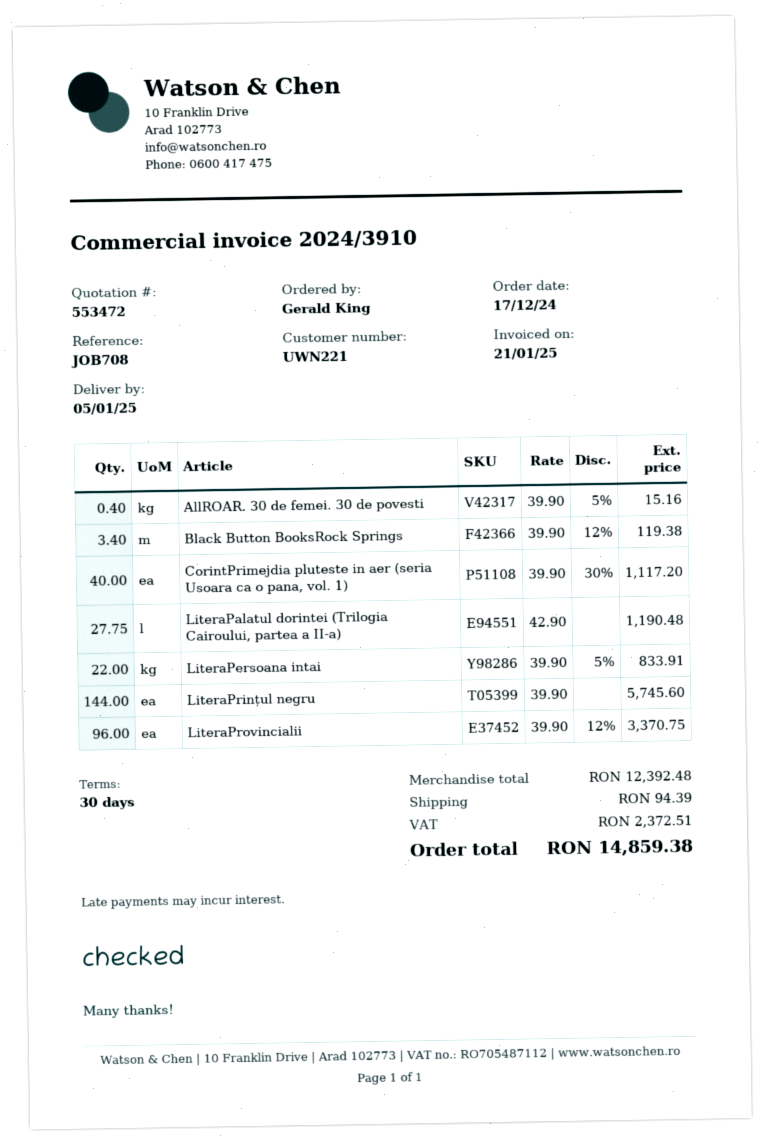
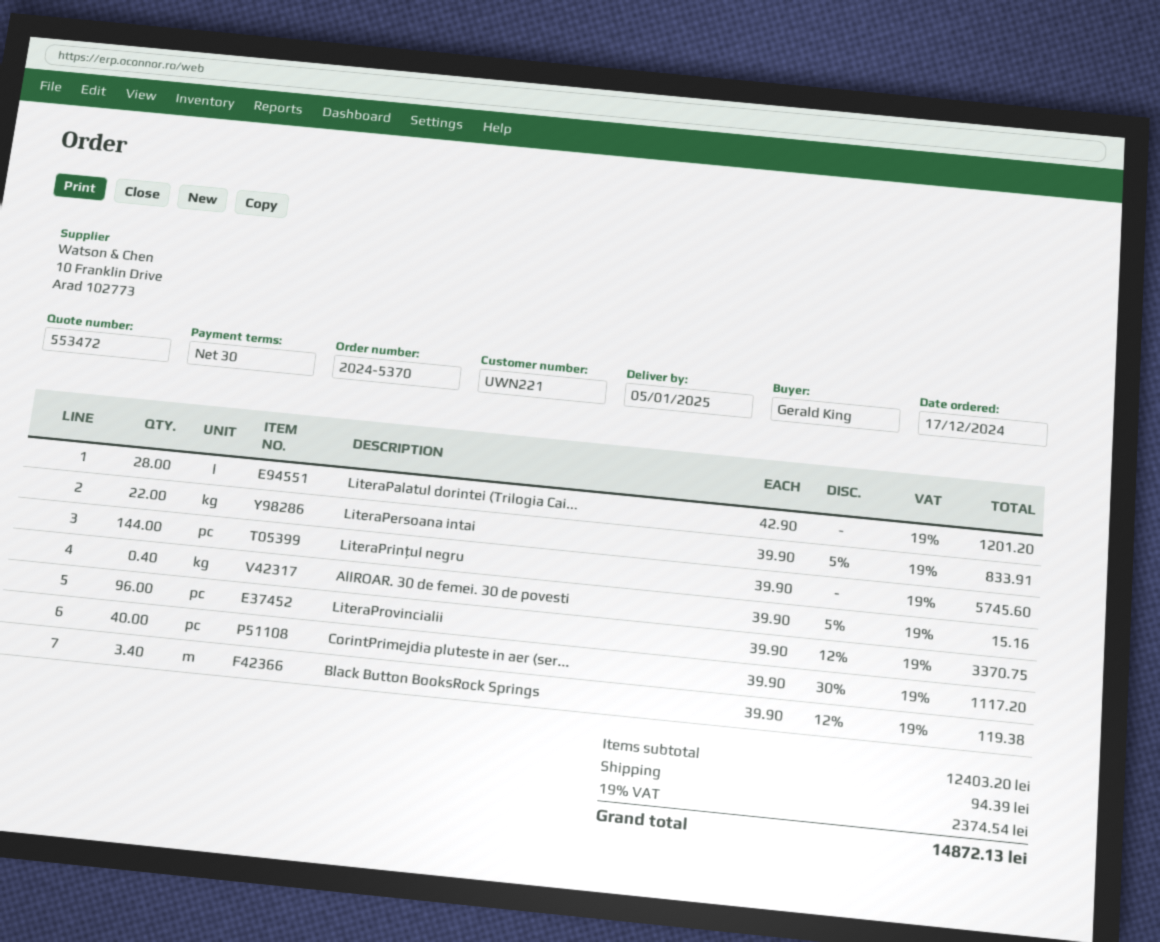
LiteraPalatul dorintei (Trilogia Cairoului, partea a II-a): 27.75 x 42.90 = 1190.48 -> 28 x 42.90 = 1201.20
subtotal: 12392.48 -> 12403.20
tax: 2372.51 -> 2374.54
total: 14859.38 -> 14872.13

